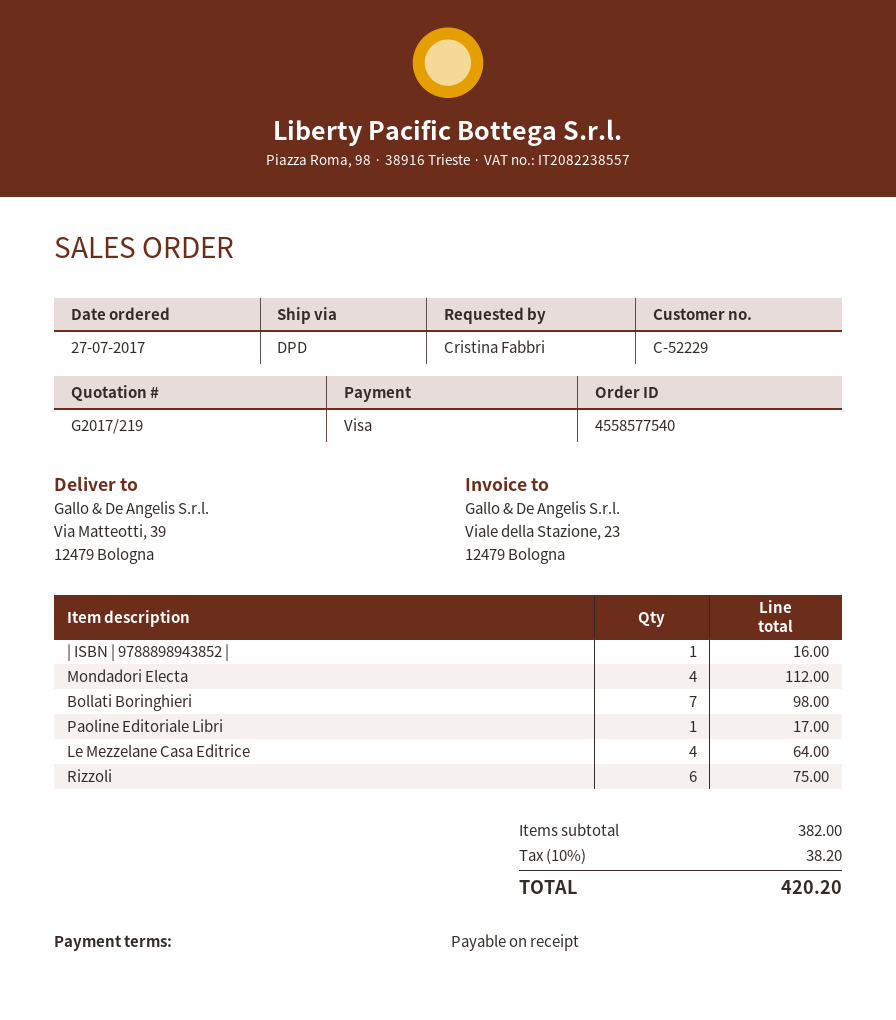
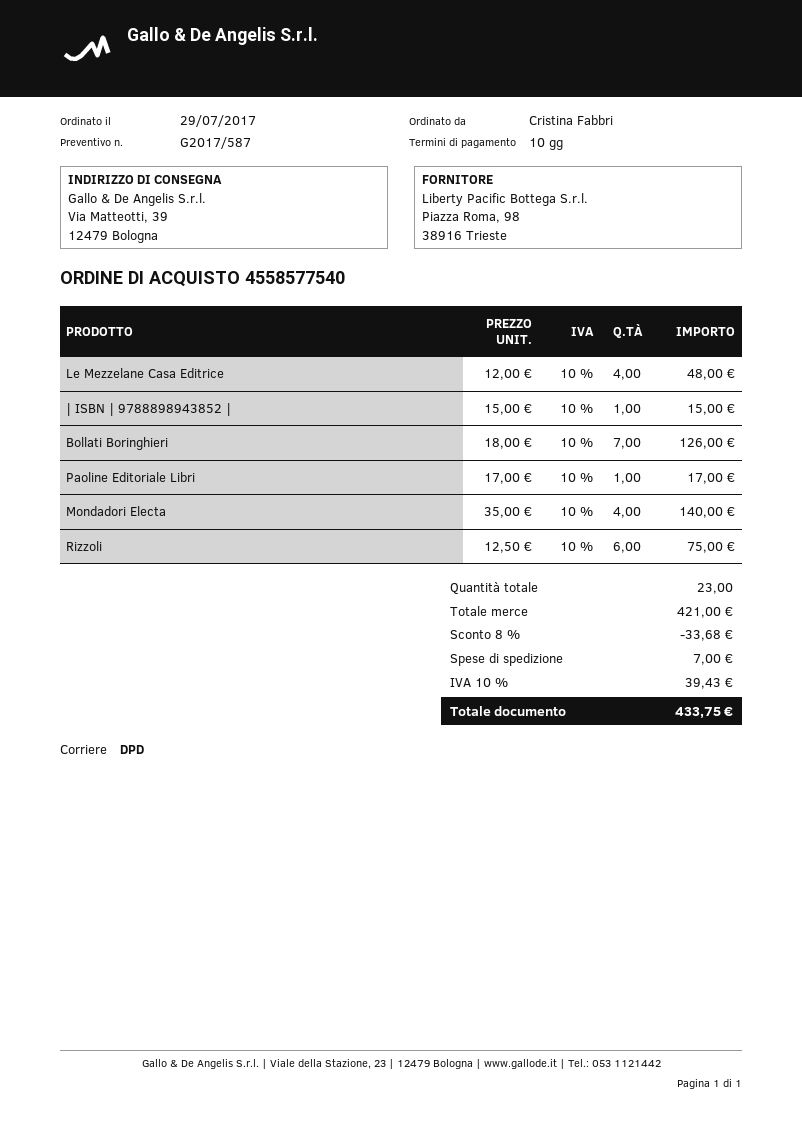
quote number: G2017/219 -> G2017/587
order date: 2017-07-27 -> 2017-07-29
payment terms: on receipt -> 10 days
| ISBN | 9788898943852 |: 1 for 16.00 -> 1 for 15.00
Mondadori Electa: 4 for 112.00 -> 4 for 140.00
Bollati Boringhieri: 7 for 98.00 -> 7 for 126.00
Le Mezzelane Casa Editrice: 4 for 64.00 -> 4 for 48.00
subtotal: 382.00 -> 421.00
discount: none -> 8% = 33.68
shipping: none -> 7.00
tax: 10% = 38.20 -> 10% = 39.43
total: 420.20 -> 433.75

